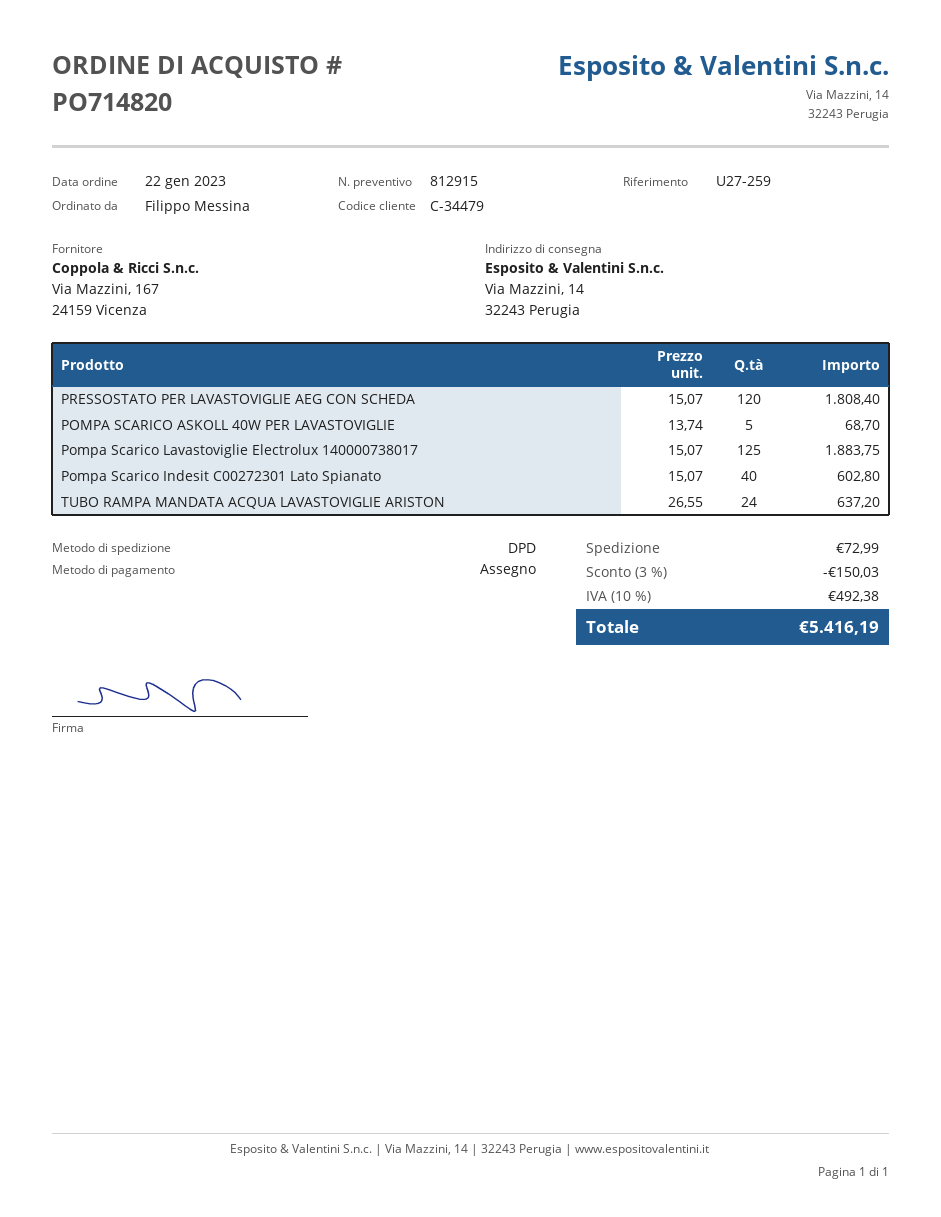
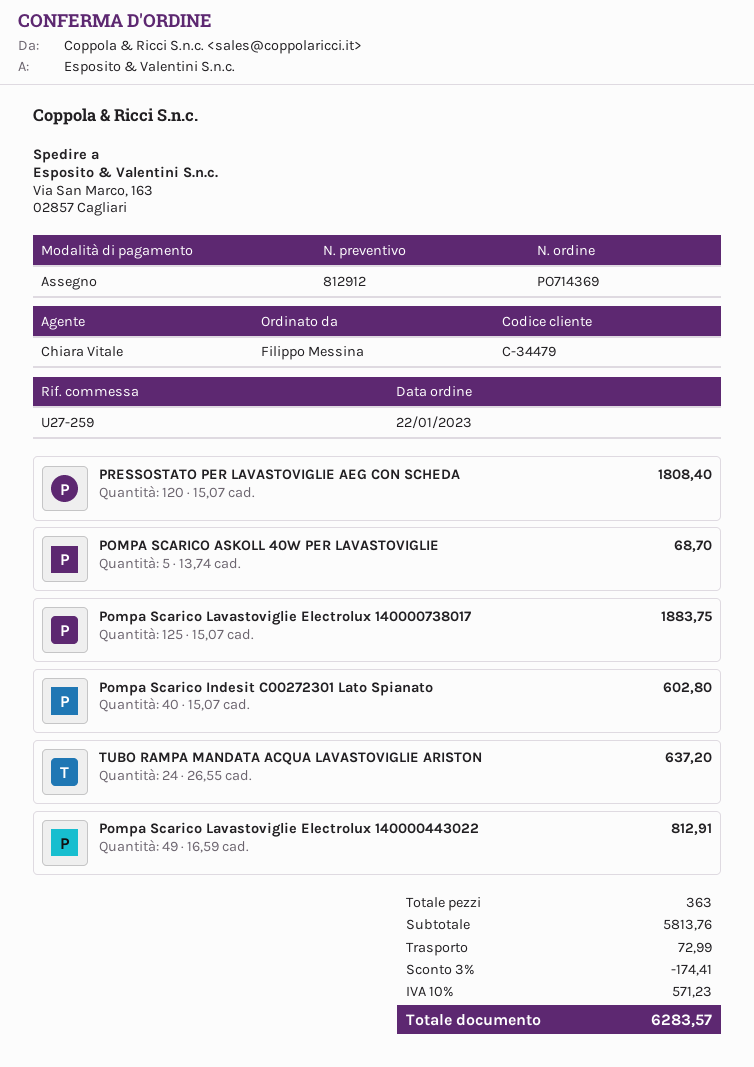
quote number: 812915 -> 812912
order number: PO714820 -> PO714369
ship to: Via Mazzini, 14, 32243 Perugia -> Via San Marco, 163, 02857 Cagliari
Pompa Scarico Lavastoviglie Electrolux 140000443022: none -> 49 x 16.59 = 812.91
discount: 3% = 150.03 -> 3% = 174.41
tax: 10% = 492.38 -> 10% = 571.23
total: 5416.19 -> 6283.57

